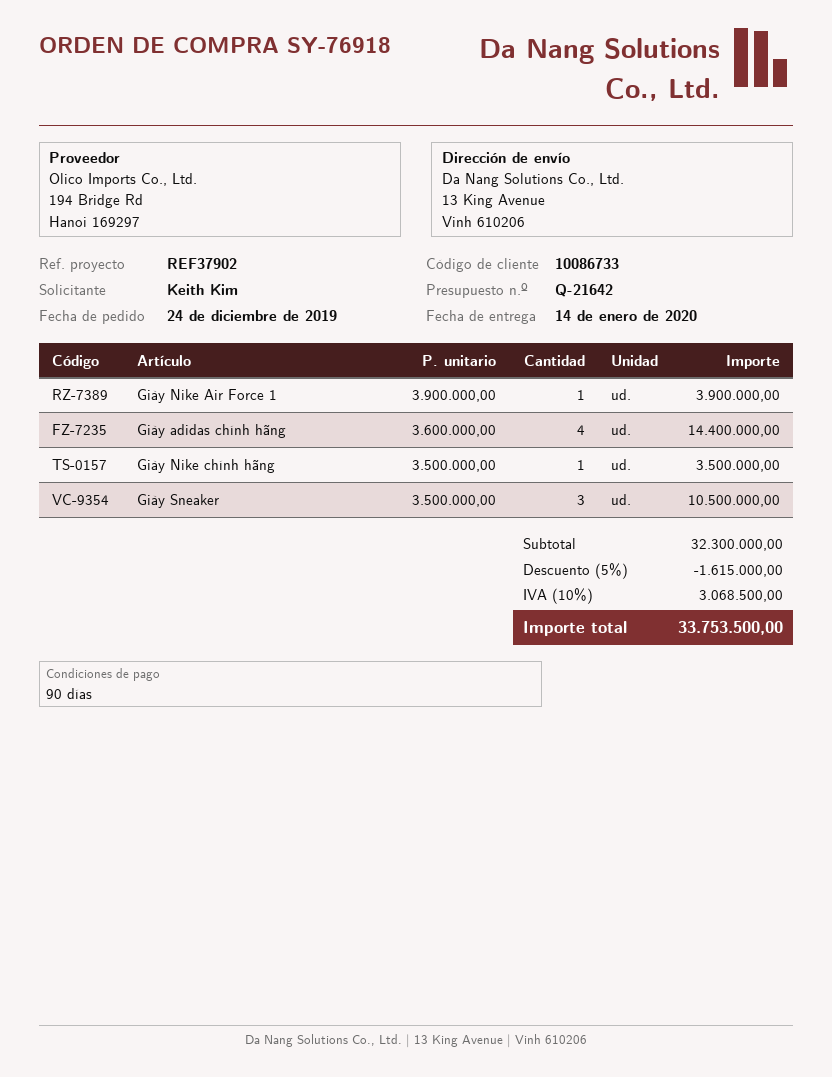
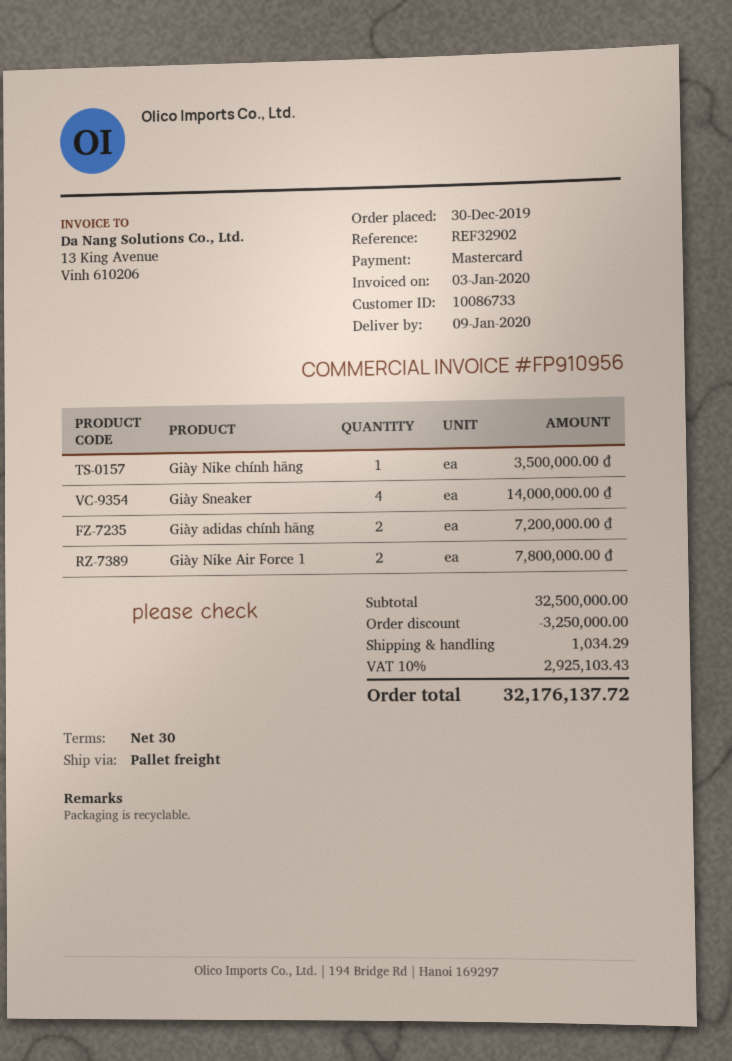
order date: 2019-12-24 -> 2019-12-30
delivery date: 2020-01-14 -> 2020-01-09
payment terms: 90 days -> 30 days
reference: REF37902 -> REF32902
Giày Nike Air Force 1: 1 for 3900000.00 -> 2 for 7800000.00
Giày adidas chính hãng: 4 for 14400000.00 -> 2 for 7200000.00
Giày Sneaker: 3 for 10500000.00 -> 4 for 14000000.00
subtotal: 32300000.00 -> 32500000.00
discount: 1615000.00 -> 3250000.00
shipping: none -> 1034.29
tax: 10% = 3068500.00 -> 10% = 2925103.43
total: 33753500.00 -> 32176137.72

